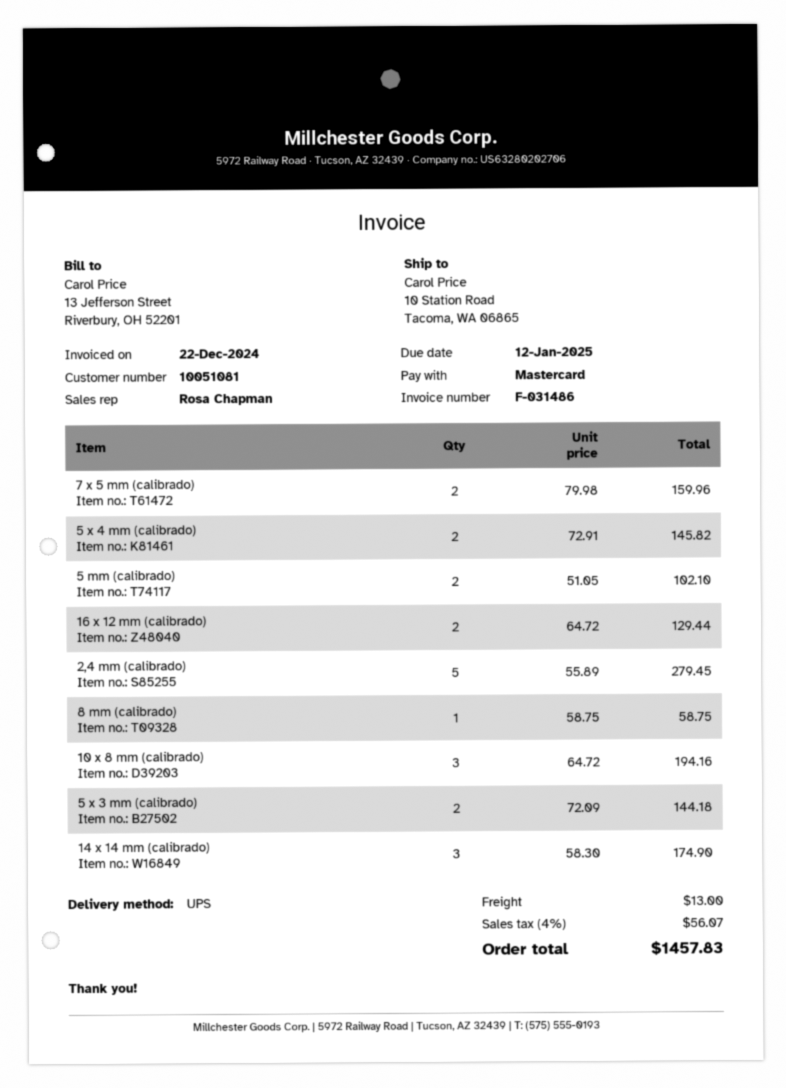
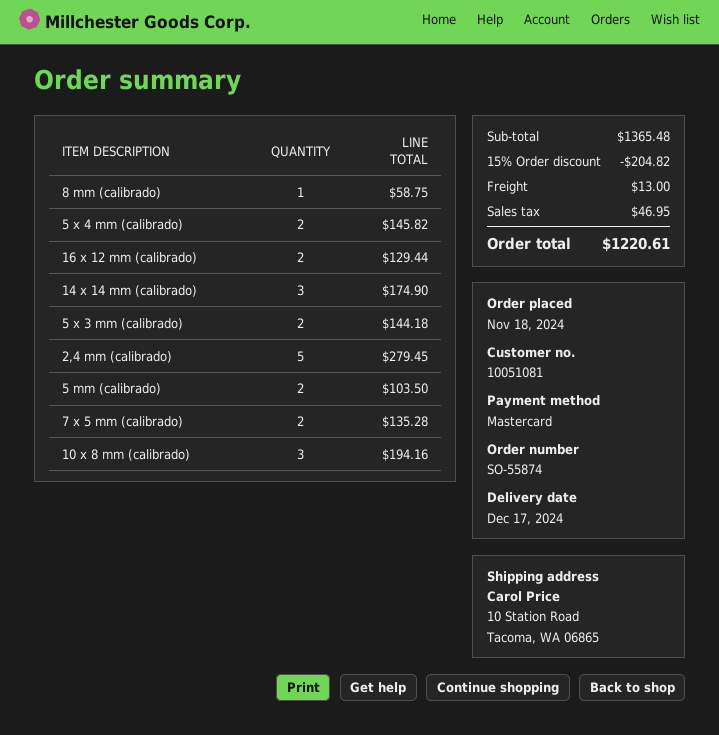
7 x 5 mm (calibrado): 2 for 159.96 -> 2 for 135.28
5 mm (calibrado): 2 for 102.10 -> 2 for 103.50
discount: none -> 15% = 204.82
tax: 56.07 -> 46.95
total: 1457.83 -> 1220.61

